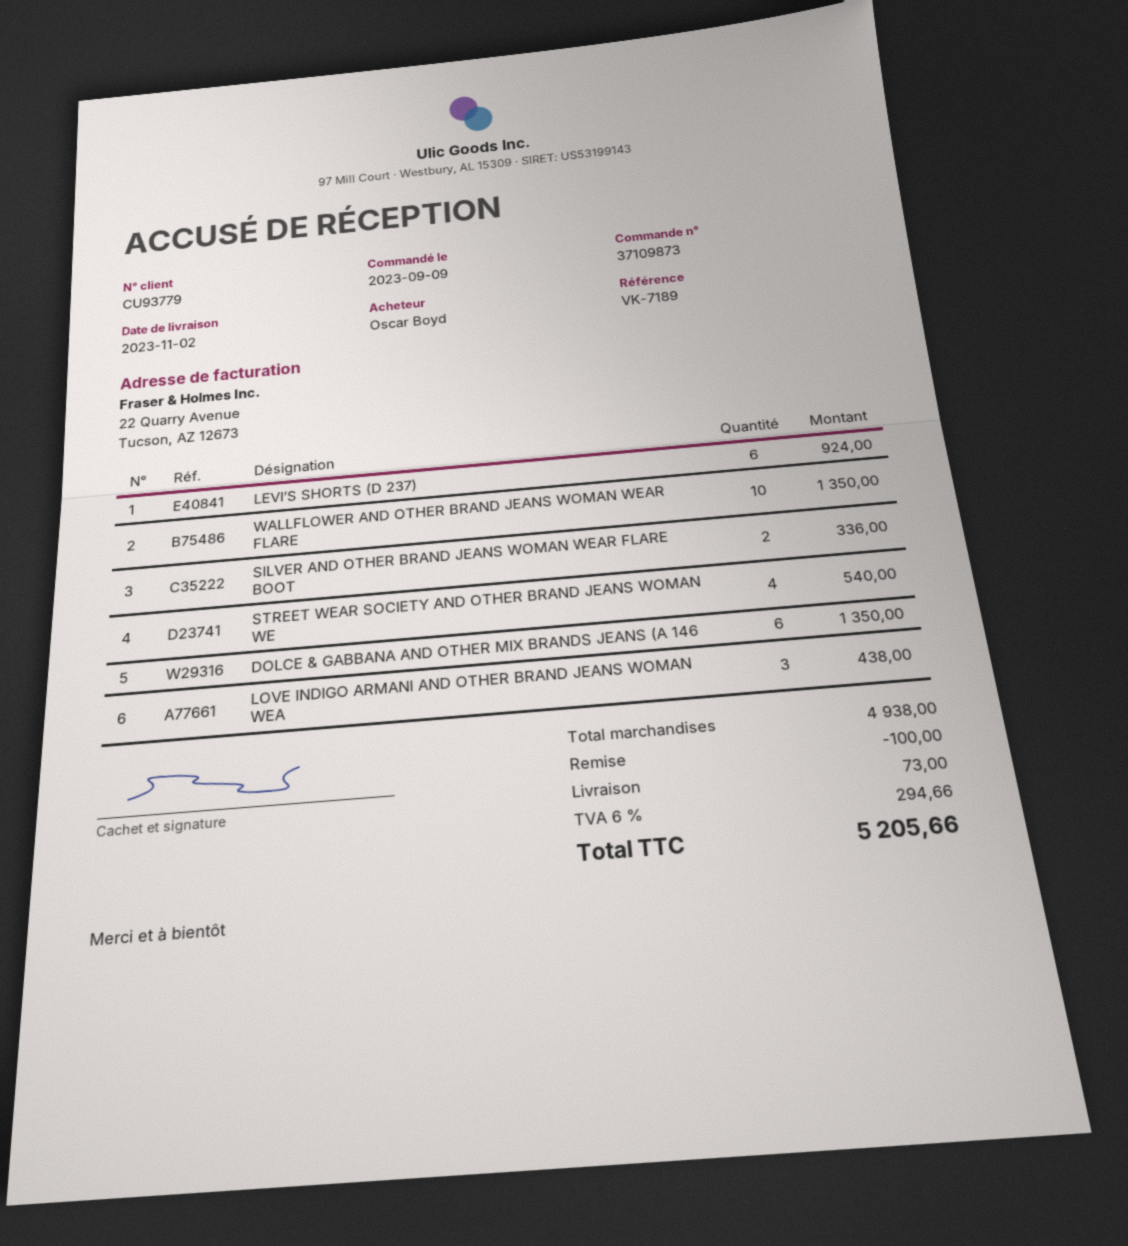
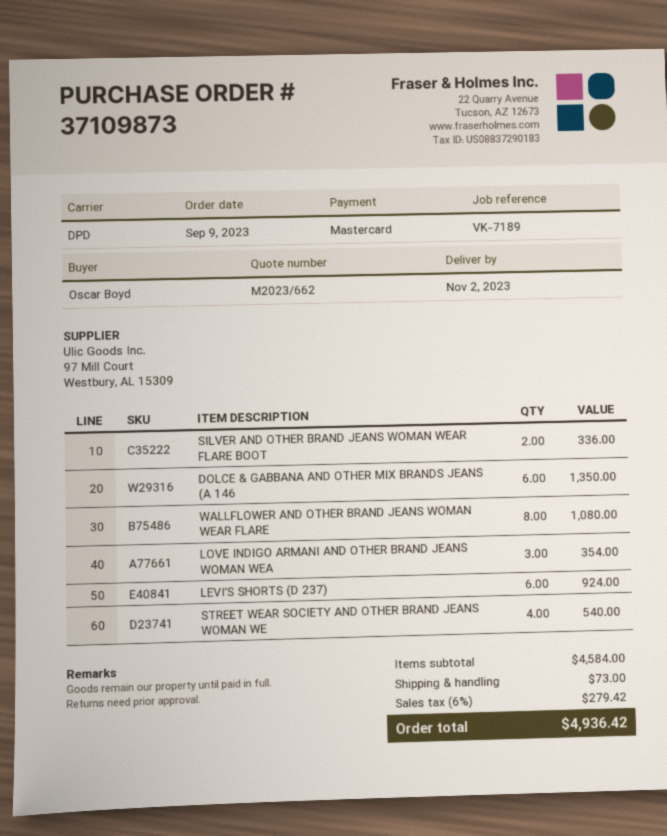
WALLFLOWER AND OTHER BRAND JEANS WOMAN WEAR FLARE: 10 for 1350.00 -> 8 for 1080.00
LOVE INDIGO ARMANI AND OTHER BRAND JEANS WOMAN WEA: 3 for 438.00 -> 3 for 354.00
subtotal: 4938.00 -> 4584.00
discount: 100.00 -> none
tax: 6% = 294.66 -> 6% = 279.42
total: 5205.66 -> 4936.42

